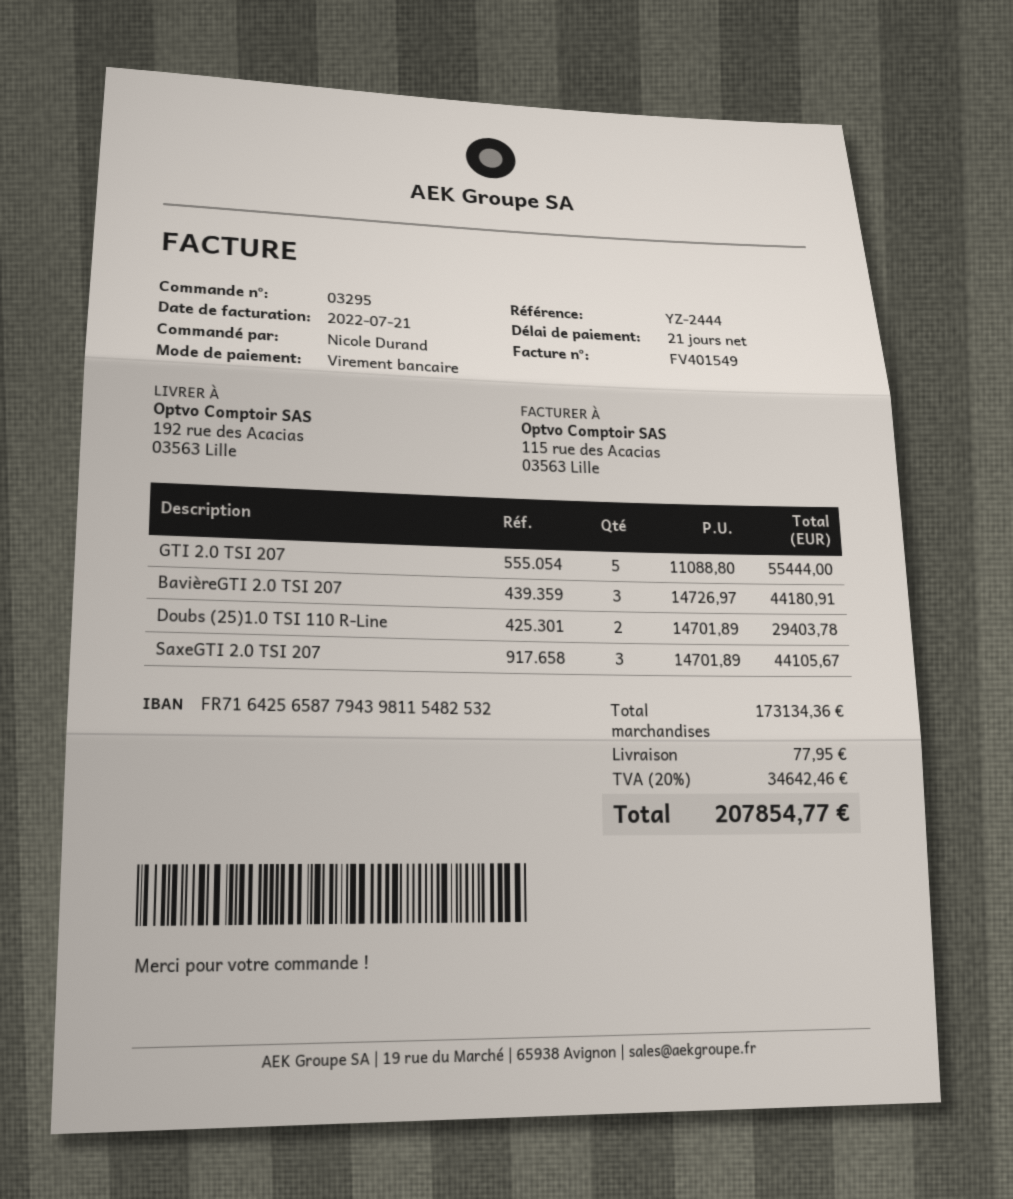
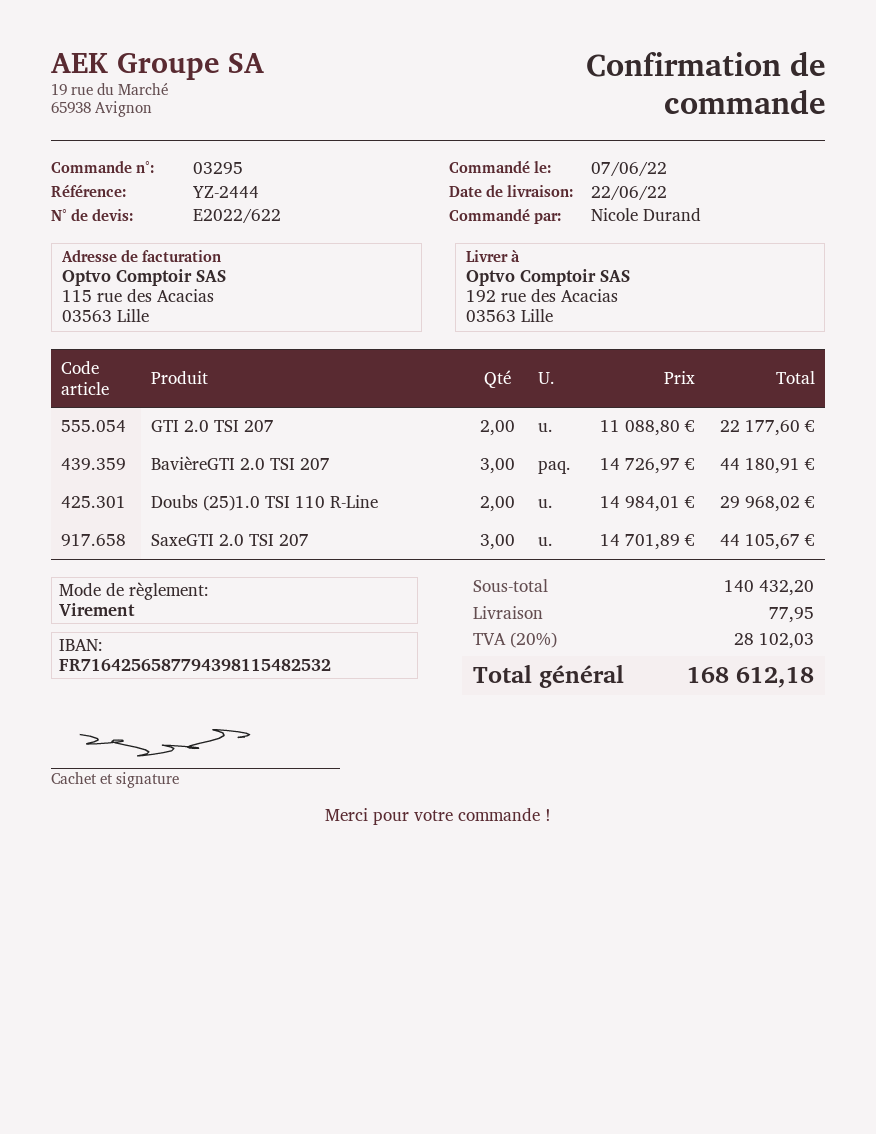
GTI 2.0 TSI 207: 5 x 11088.80 = 55444.00 -> 2 x 11088.80 = 22177.60
Doubs (25)1.0 TSI 110 R-Line: 2 x 14701.89 = 29403.78 -> 2 x 14984.01 = 29968.02
subtotal: 173134.36 -> 140432.20
tax: 20% = 34642.46 -> 20% = 28102.03
total: 207854.77 -> 168612.18

